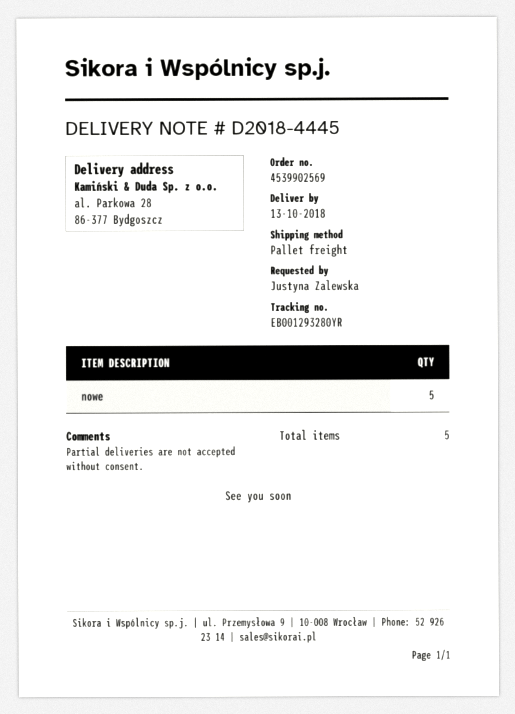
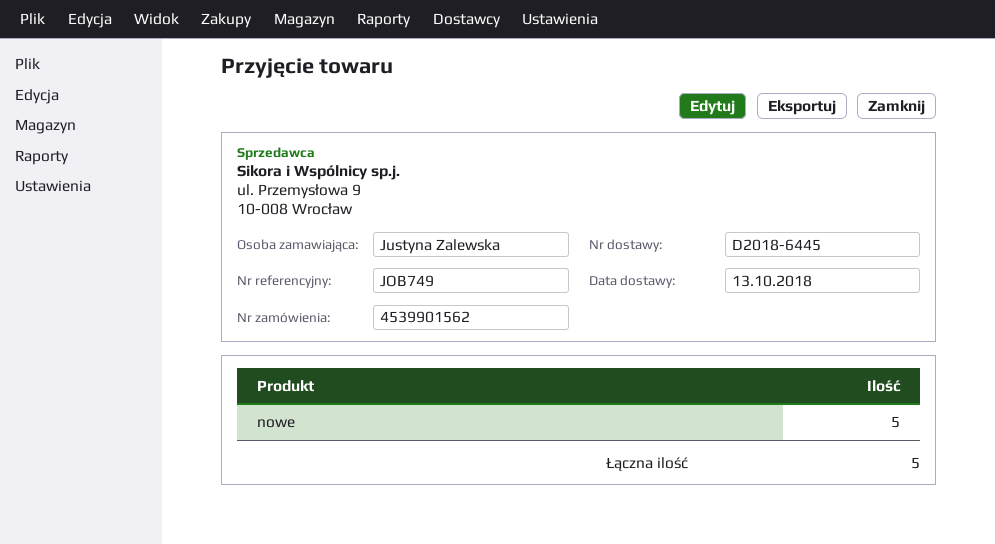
order number: 4539902569 -> 4539901562
delivery note number: D2018-4445 -> D2018-6445

